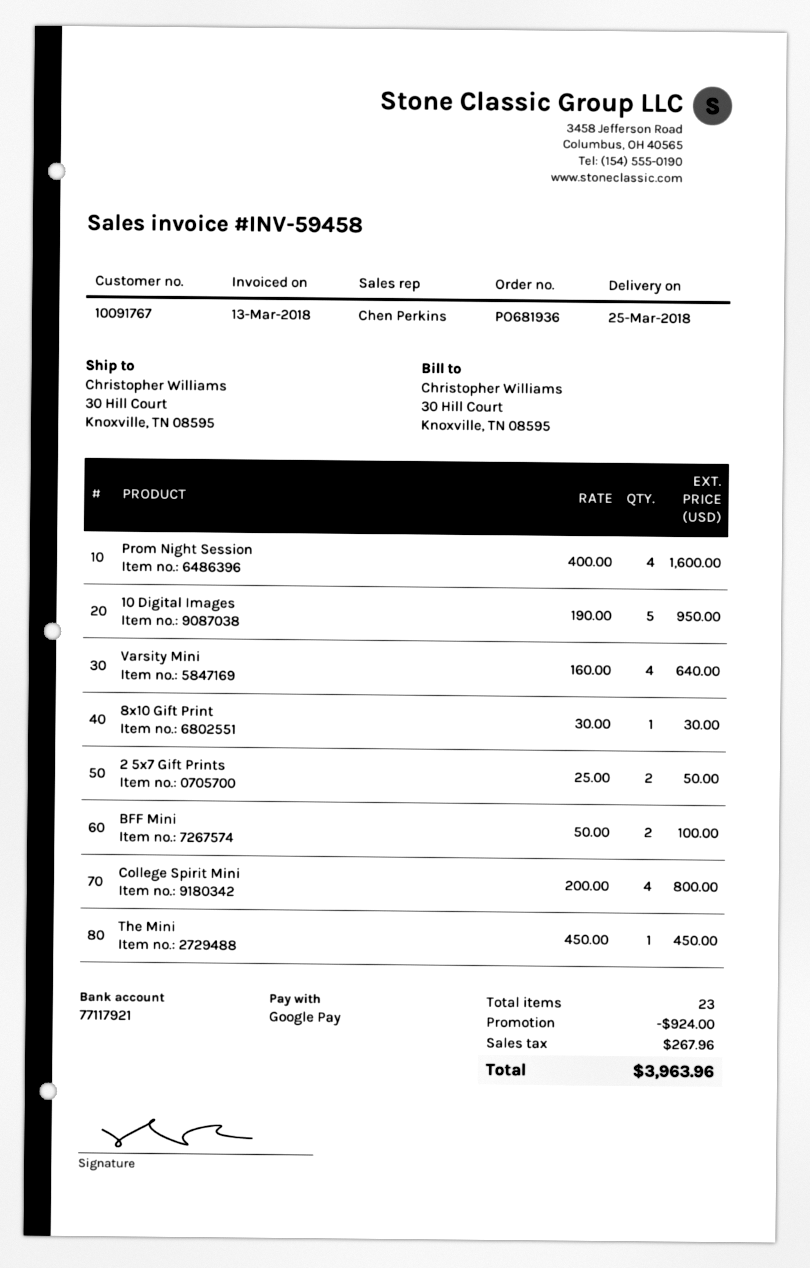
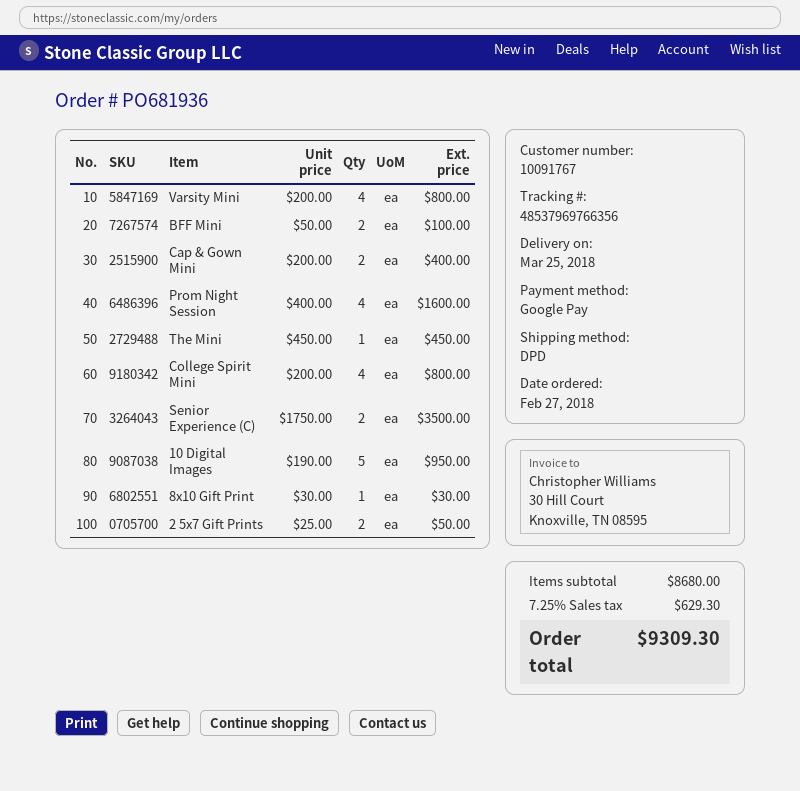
Varsity Mini: 4 x 160.00 = 640.00 -> 4 x 200.00 = 800.00
Cap & Gown Mini: none -> 2 x 200.00 = 400.00
Senior Experience (C): none -> 2 x 1750.00 = 3500.00
discount: 924.00 -> none
tax: 267.96 -> 629.30
total: 3963.96 -> 9309.30

